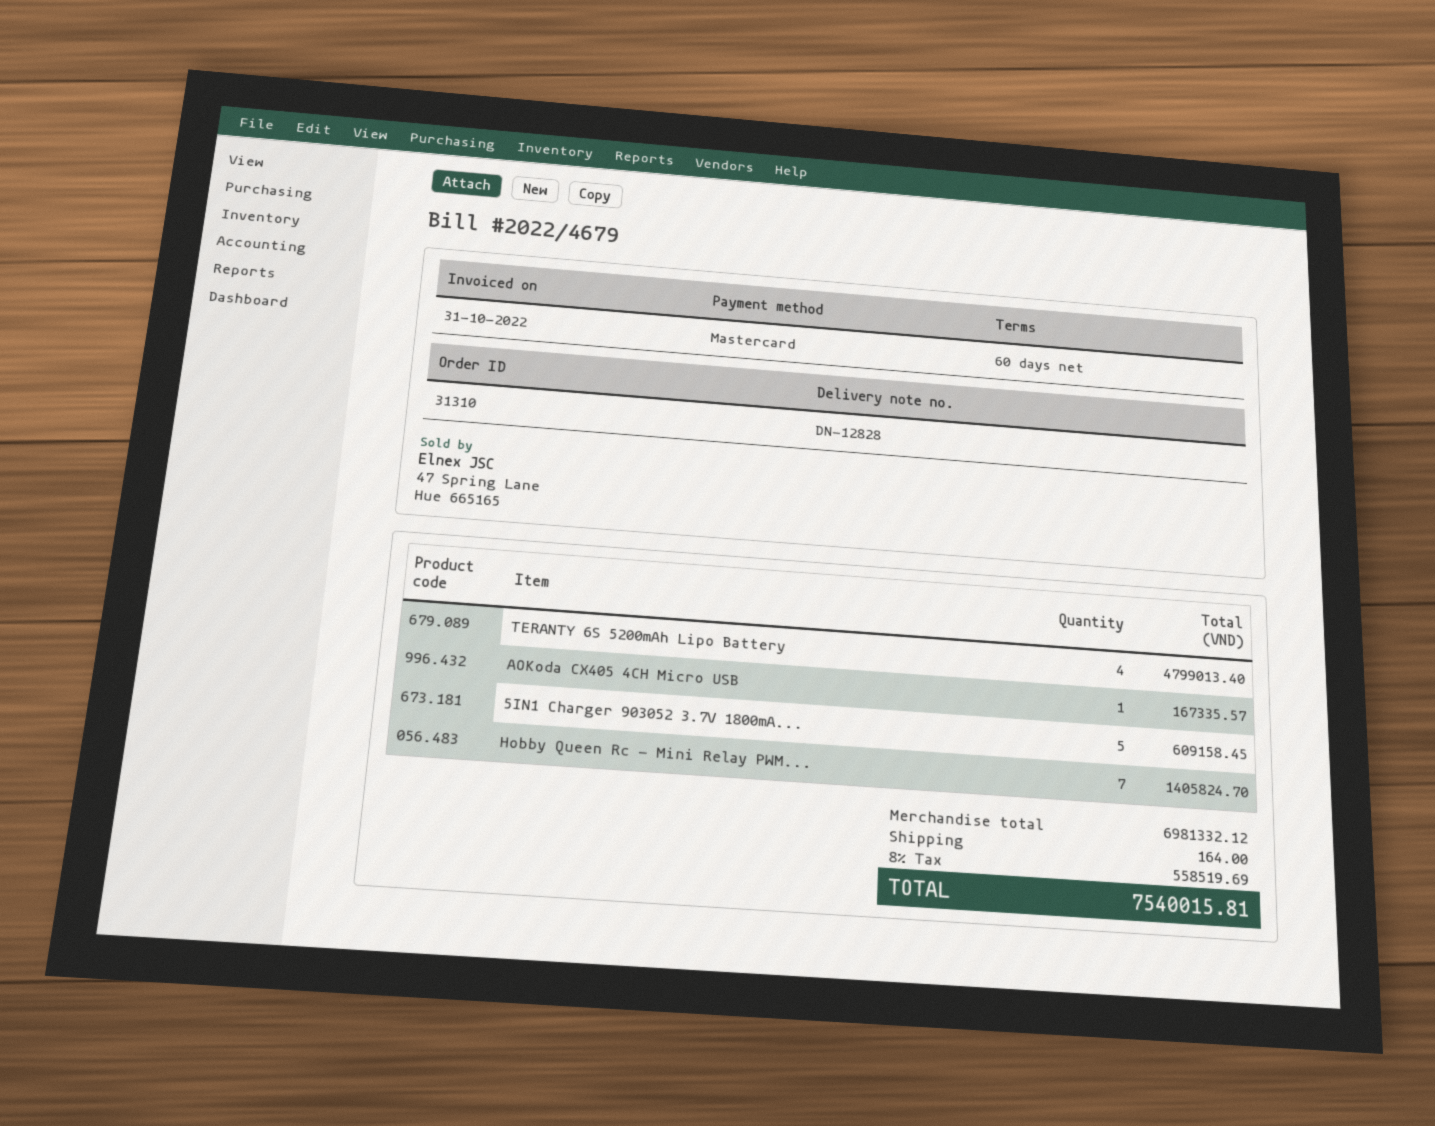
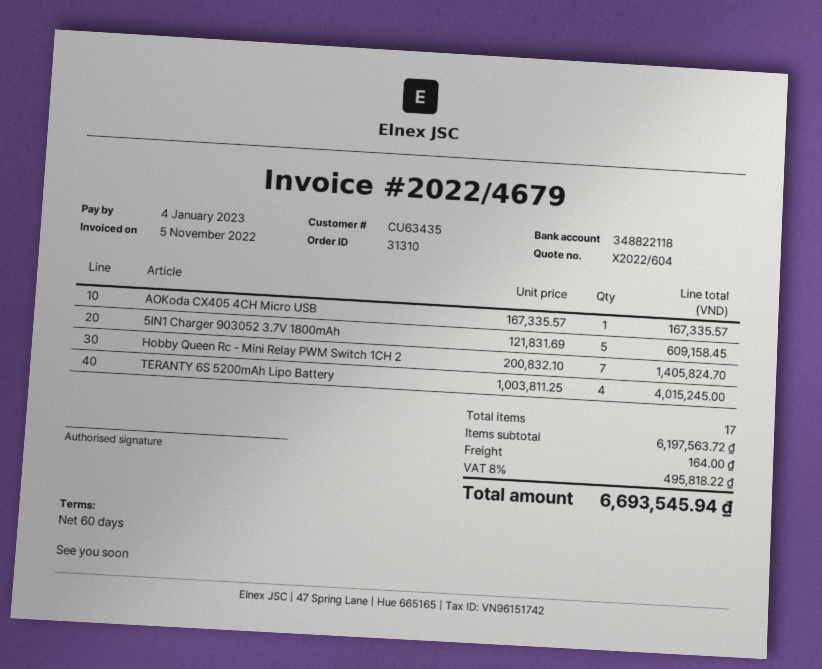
invoice date: 2022-10-31 -> 2022-11-05
TERANTY 6S 5200mAh Lipo Battery: 4 for 4799013.40 -> 4 for 4015245.00
subtotal: 6981332.12 -> 6197563.72
tax: 8% = 558519.69 -> 8% = 495818.22
total: 7540015.81 -> 6693545.94

